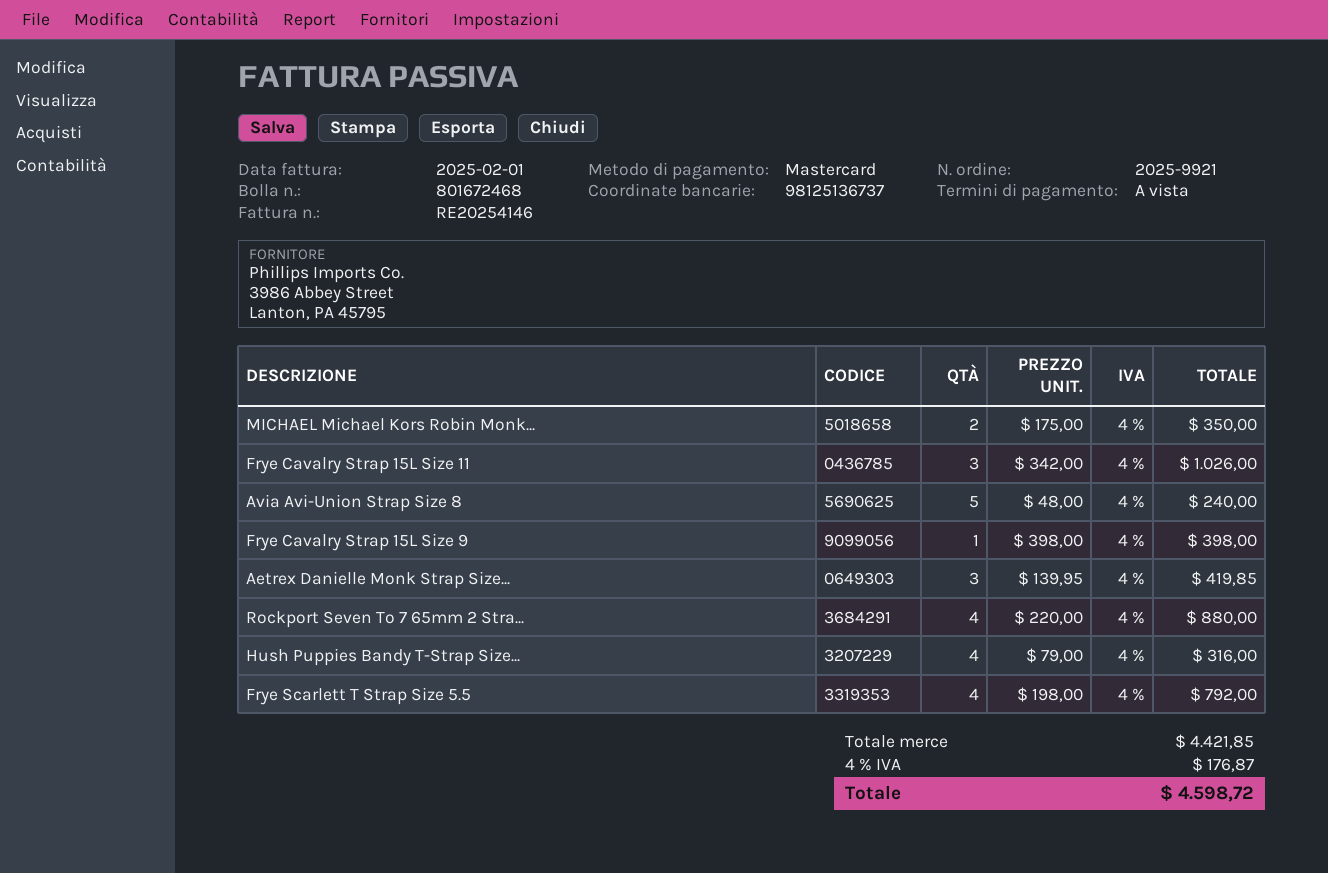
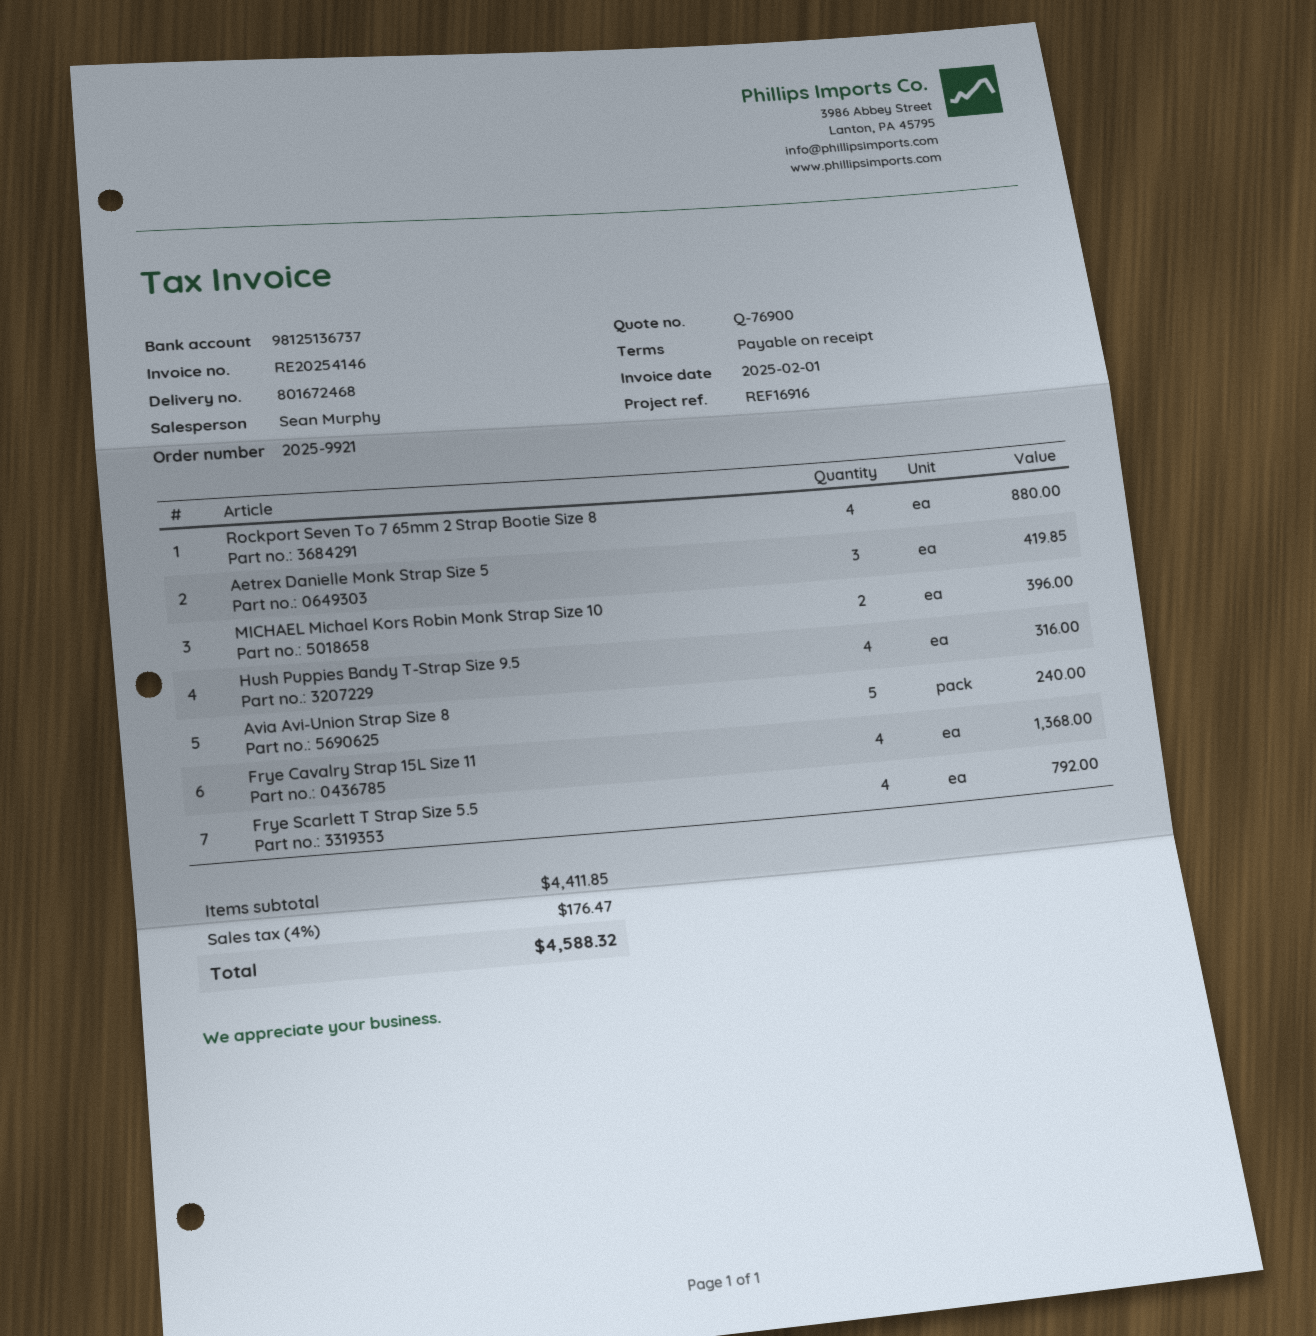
MICHAEL Michael Kors Robin Monk...: 2 for 350.00 -> 2 for 396.00
Frye Cavalry Strap 15L Size 11: 3 for 1026.00 -> 4 for 1368.00
Frye Cavalry Strap 15L Size 9: 1 for 398.00 -> none
subtotal: 4421.85 -> 4411.85
tax: 4% = 176.87 -> 4% = 176.47
total: 4598.72 -> 4588.32

